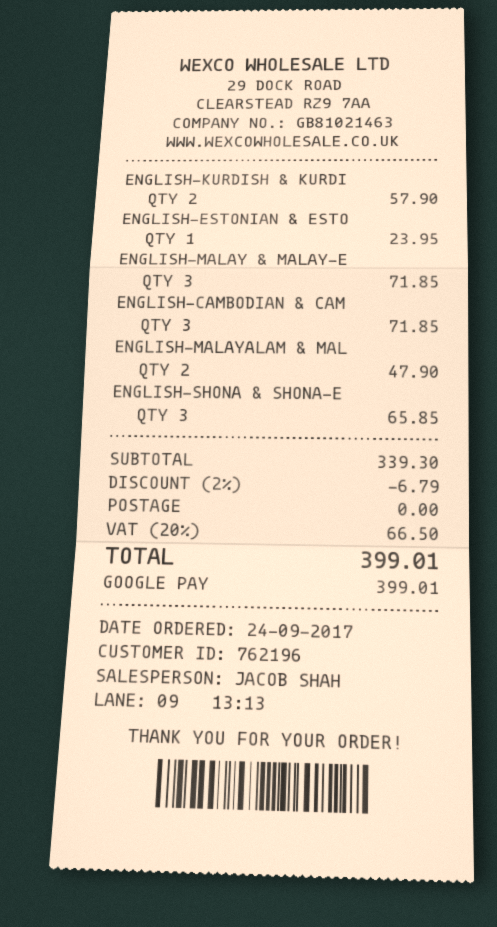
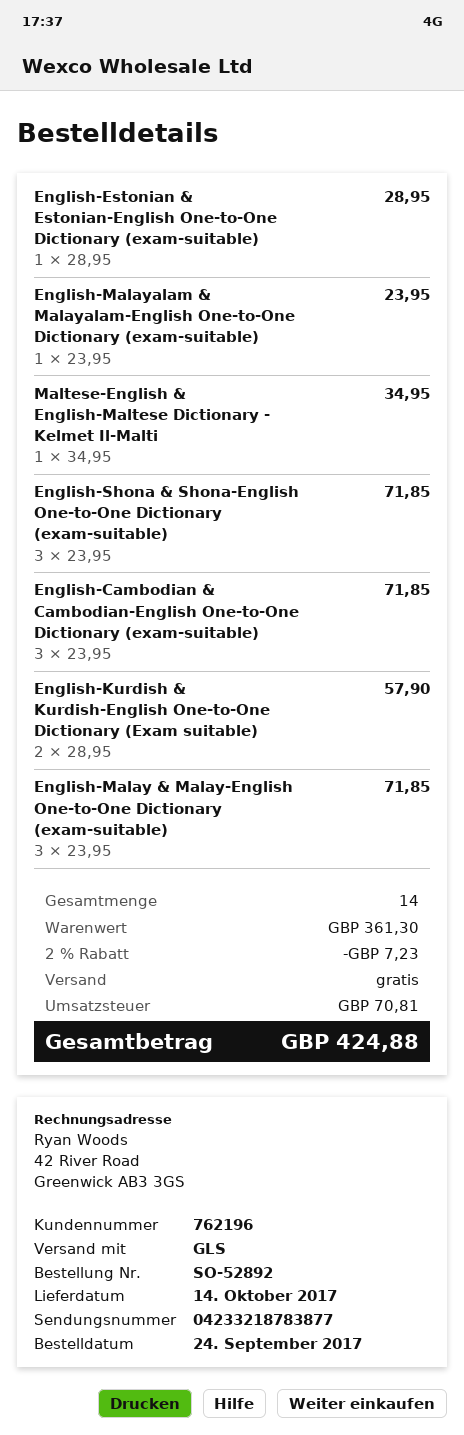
ENGLISH-ESTONIAN & ESTO: 1 for 23.95 -> 1 for 28.95
ENGLISH-MALAYALAM & MAL: 2 for 47.90 -> 1 for 23.95
ENGLISH-SHONA & SHONA-E: 3 for 65.85 -> 3 for 71.85
Maltese-English & English-Maltese Dictionary - Kelmet Il-Malti: none -> 1 for 34.95
subtotal: 339.30 -> 361.30
discount: 2% = 6.79 -> 2% = 7.23
tax: 66.50 -> 70.81
total: 399.01 -> 424.88

